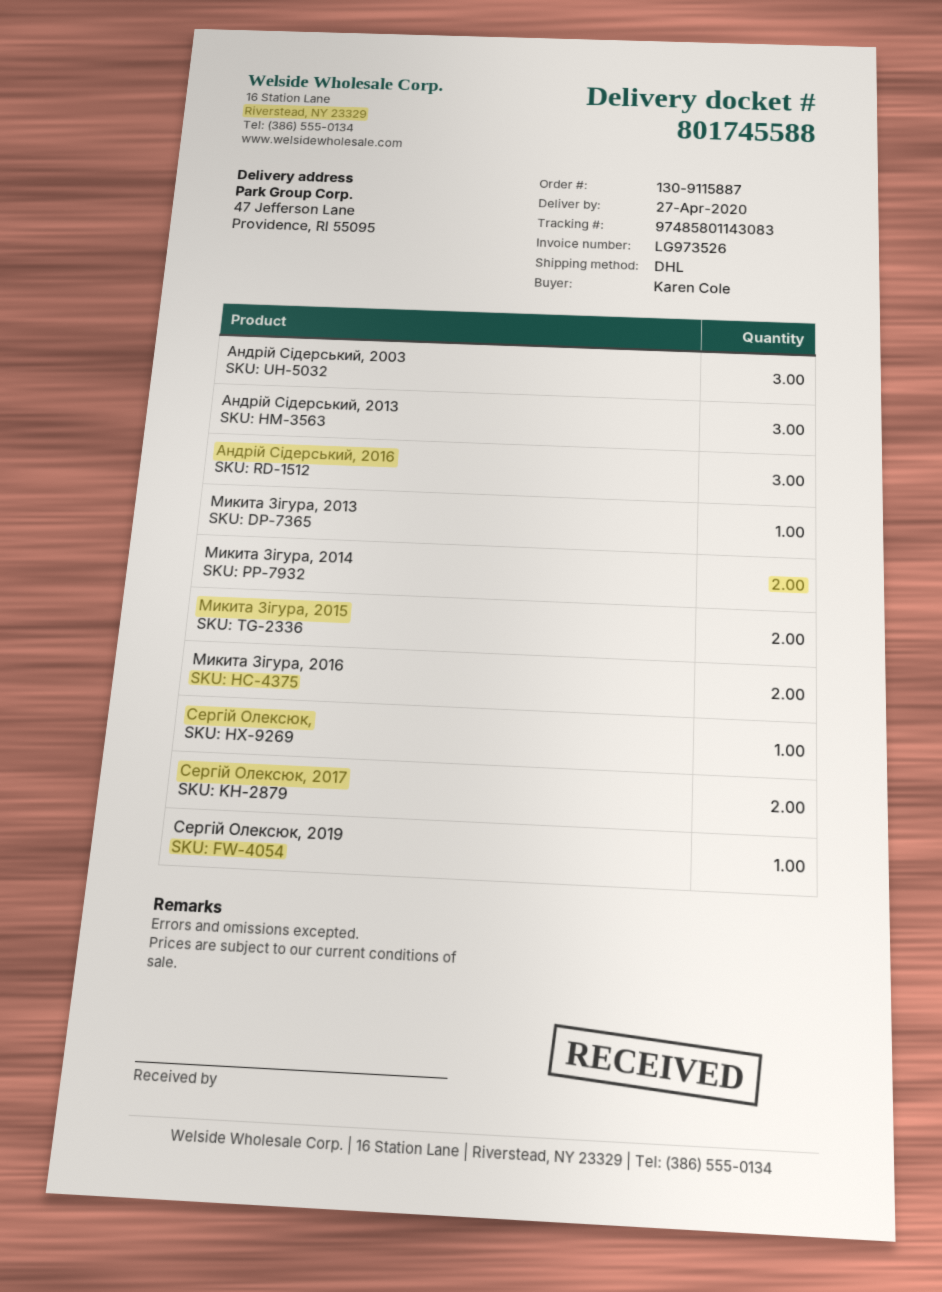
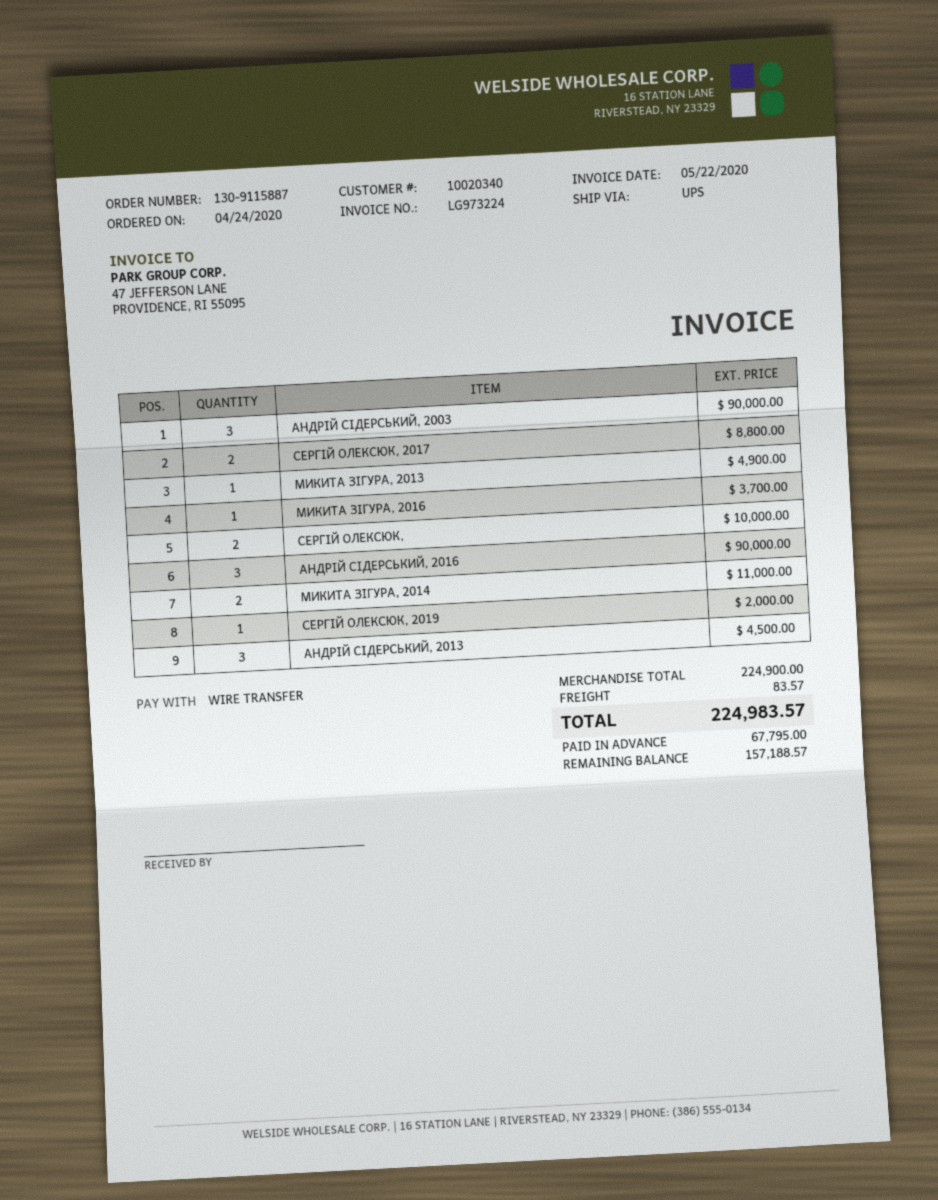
invoice number: LG973526 -> LG973224
shipping method: DHL -> UPS
Микита Зігура, 2015: 2 -> none
Микита Зігура, 2016: 2 -> 1
Сергій Олексюк,: 1 -> 2

